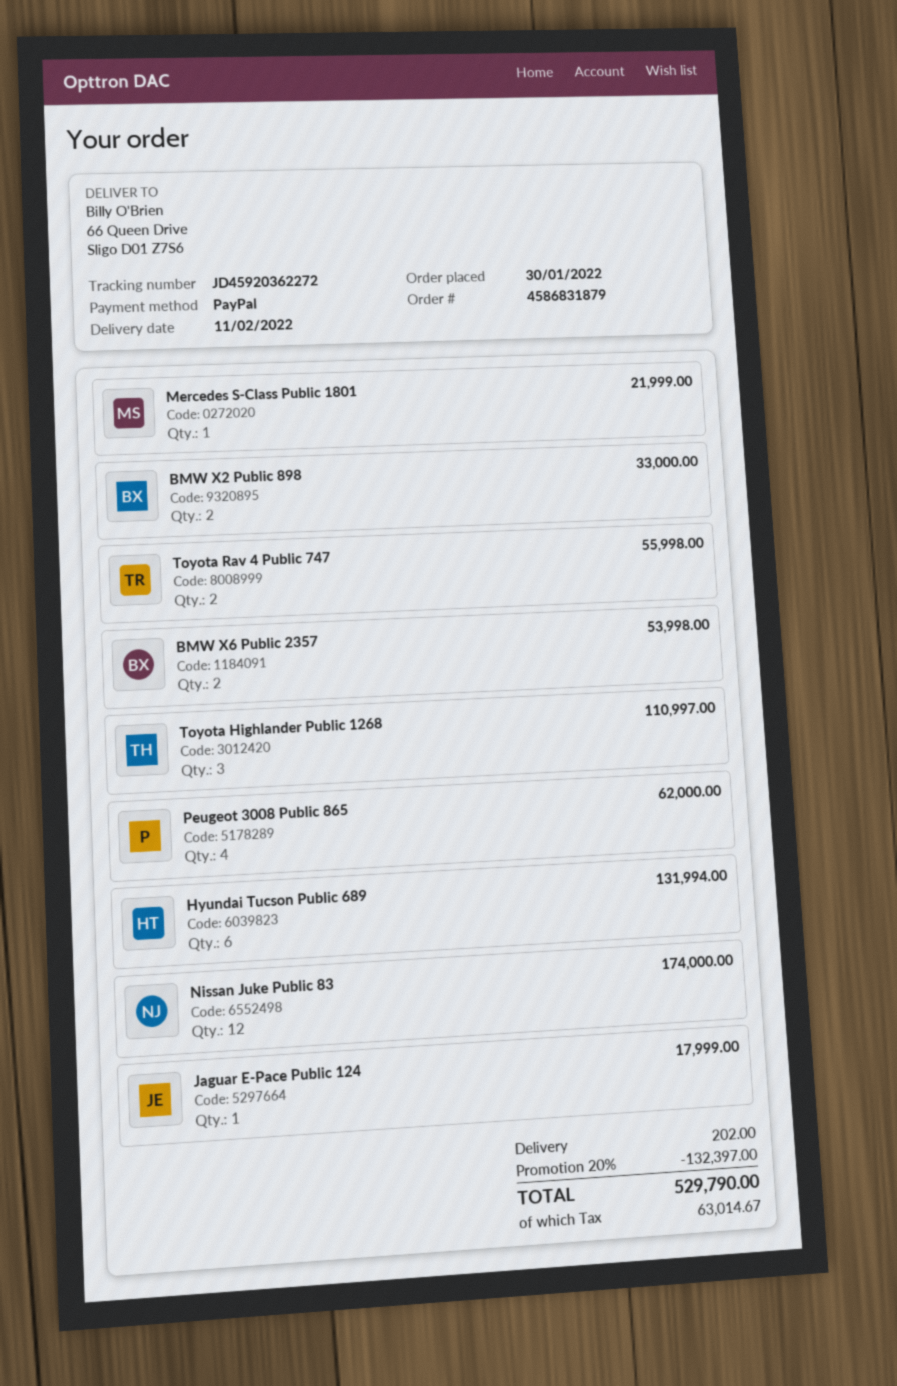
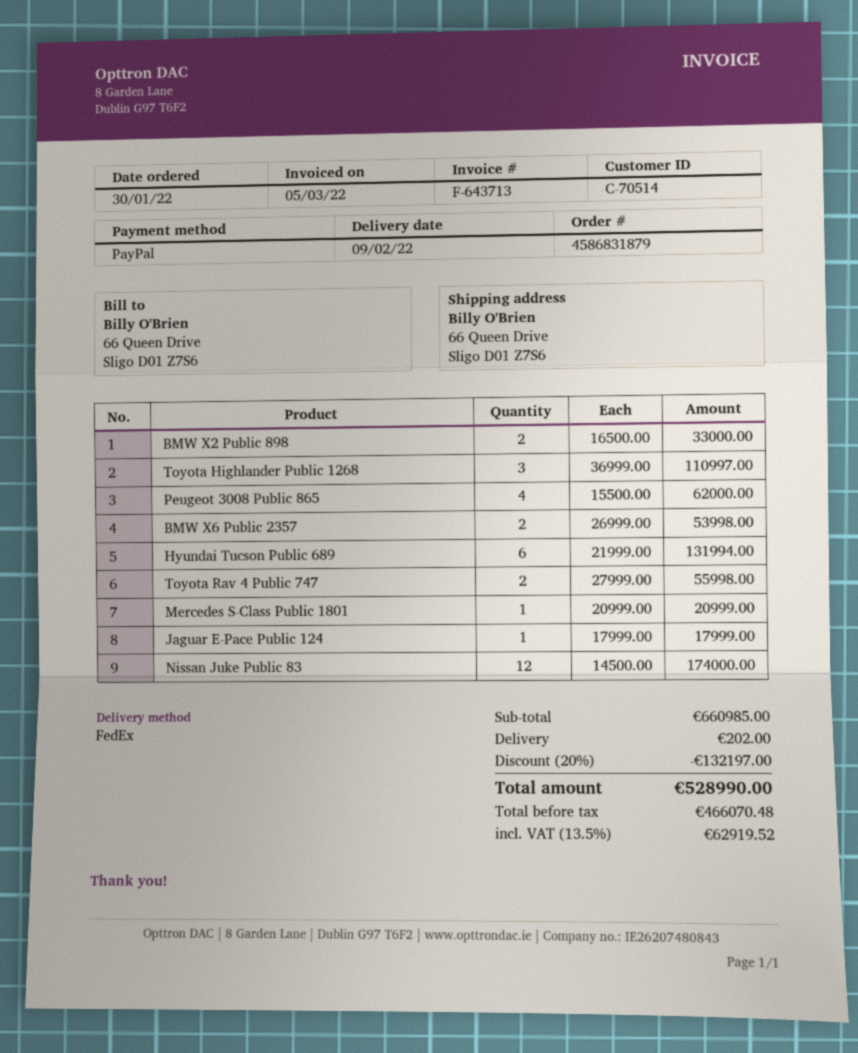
delivery date: 2022-02-11 -> 2022-02-09
Mercedes S-Class Public 1801: 1 for 21999.00 -> 1 for 20999.00
discount: 20% = 132397.00 -> 20% = 132197.00
tax: 63014.67 -> 62919.52
total: 529790.00 -> 528990.00

